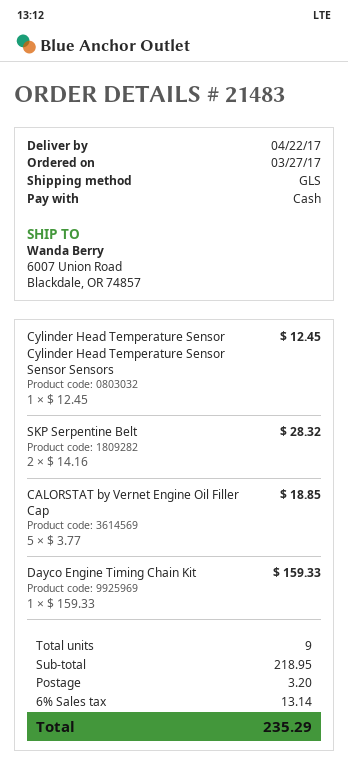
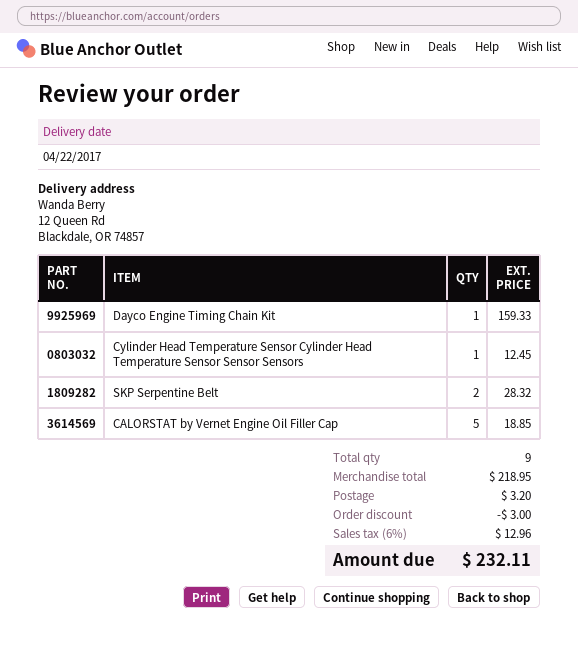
ship to: 6007 Union Road, Blackdale, OR 74857 -> 12 Queen Rd, Blackdale, OR 74857
discount: none -> 3.00
tax: 6% = 13.14 -> 6% = 12.96
total: 235.29 -> 232.11

